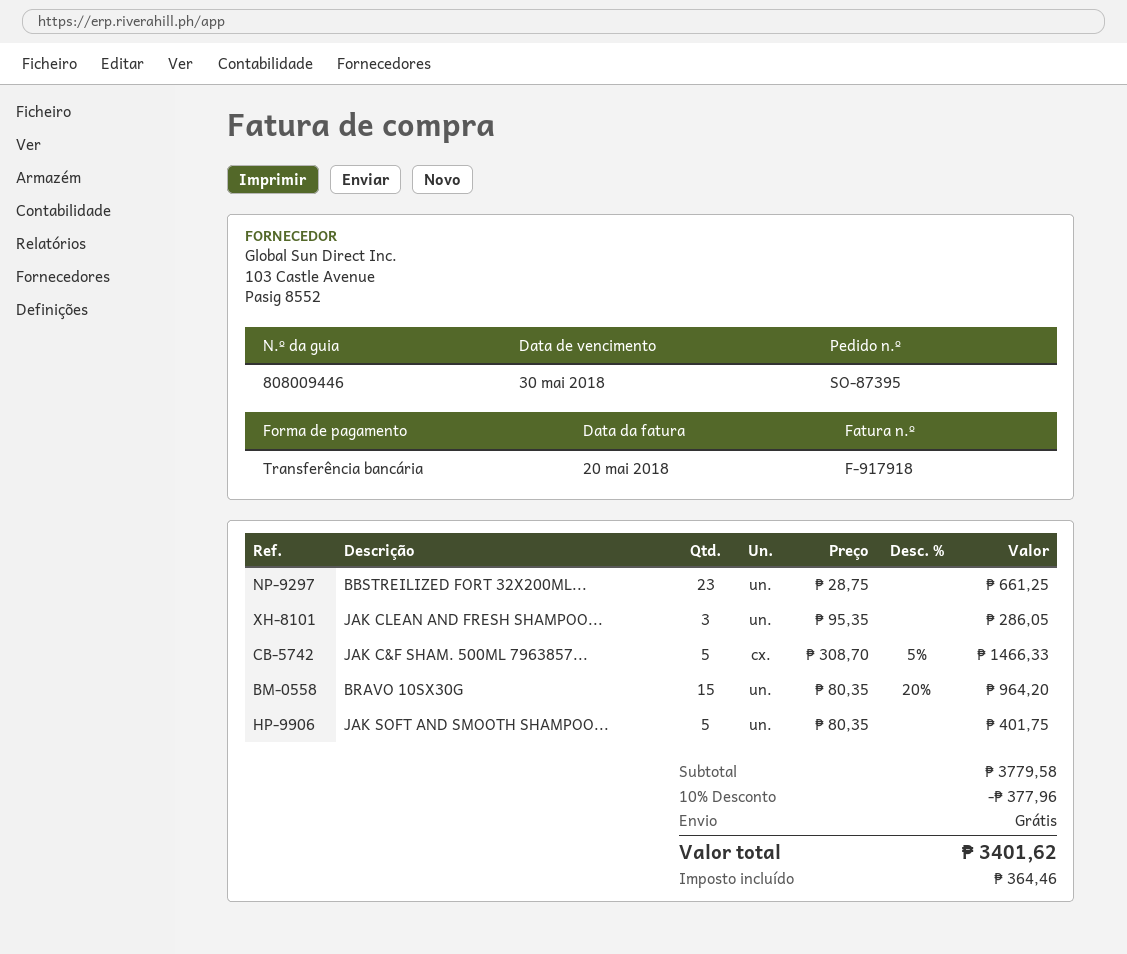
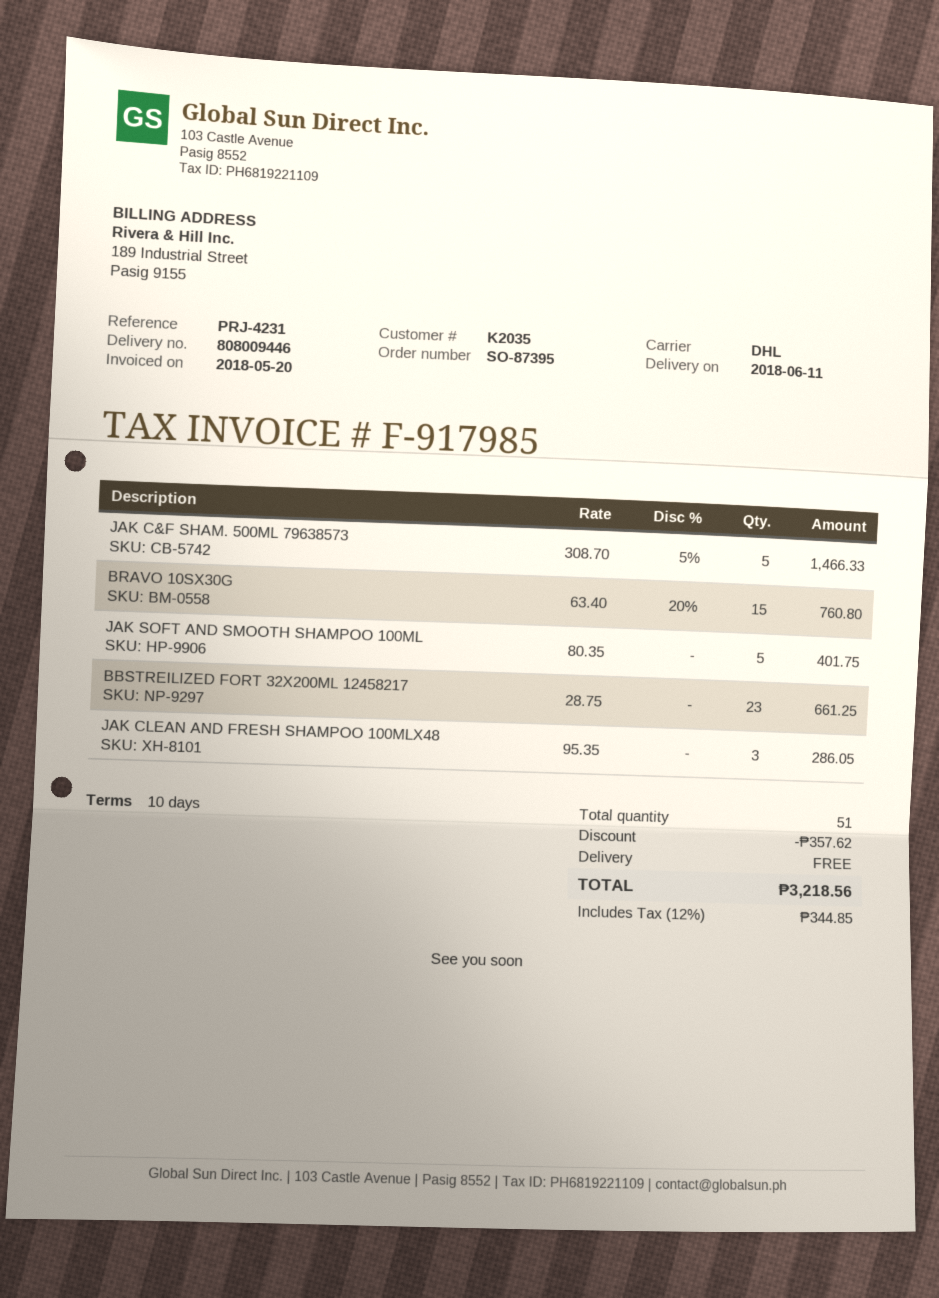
invoice number: F-917918 -> F-917985
BRAVO 10SX30G: 15 x 80.35 - 20% = 964.20 -> 15 x 63.40 - 20% = 760.80
discount: 377.96 -> 357.62
tax: 364.46 -> 344.85
total: 3401.62 -> 3218.56

